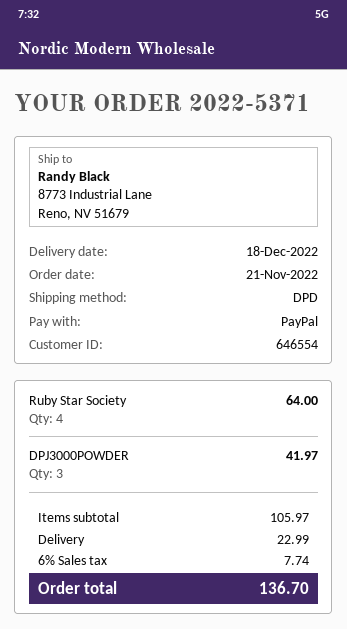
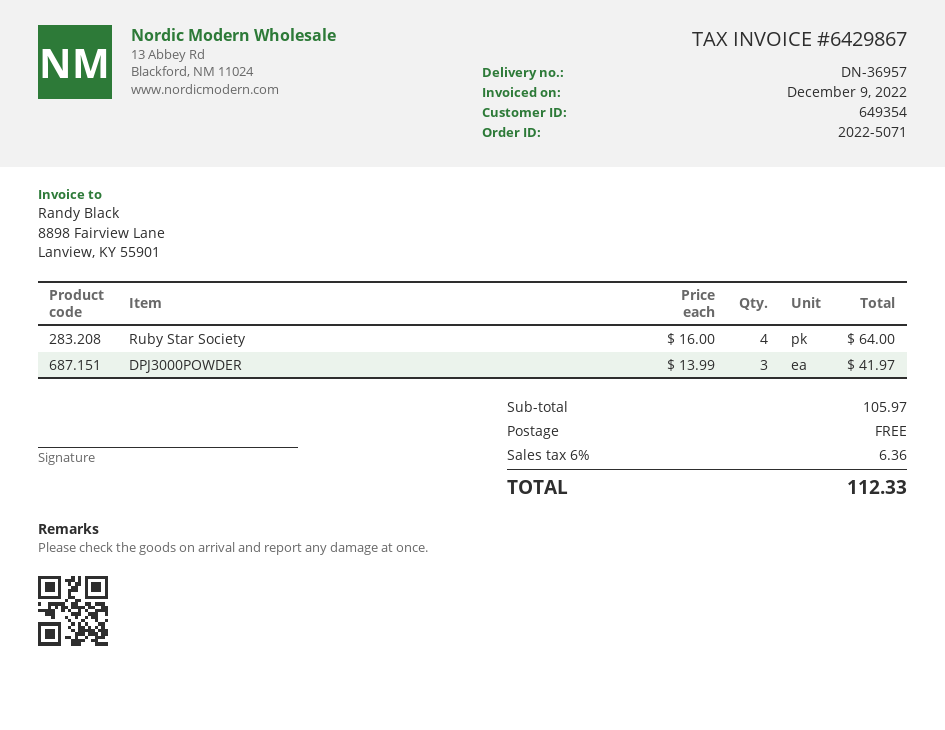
order number: 2022-5371 -> 2022-5071
customer number: 646554 -> 649354
shipping: 22.99 -> 0.00
tax: 6% = 7.74 -> 6% = 6.36
total: 136.70 -> 112.33

